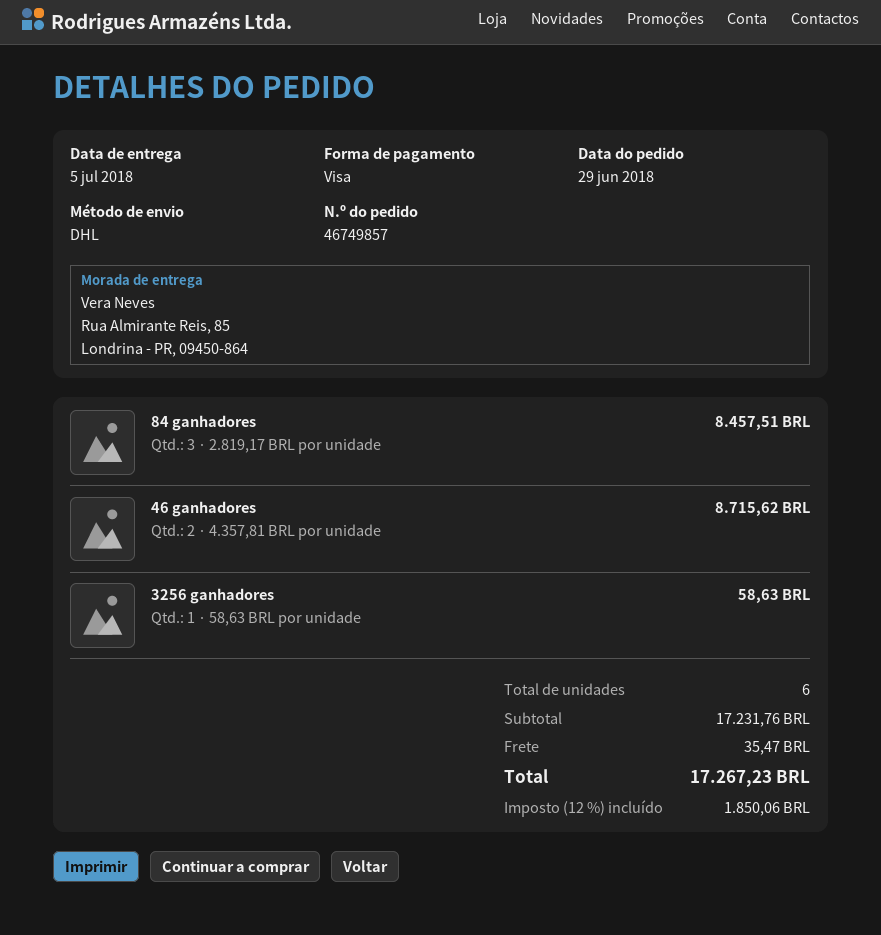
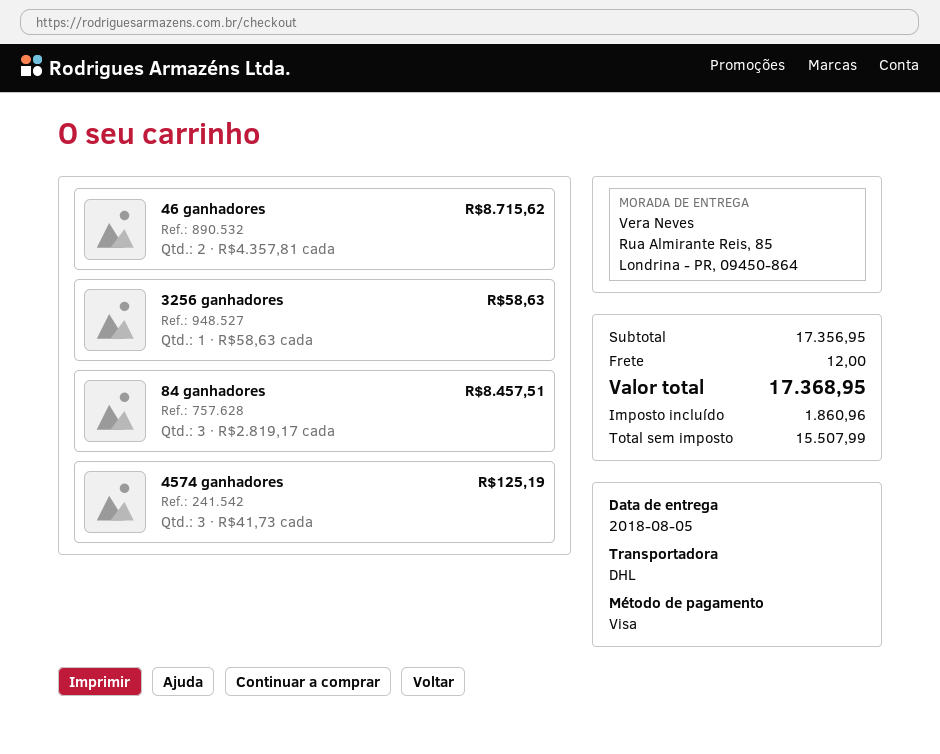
delivery date: 2018-07-05 -> 2018-08-05
4574 ganhadores: none -> 3 x 41.73 = 125.19
subtotal: 17231.76 -> 17356.95
shipping: 35.47 -> 12.00
tax: 1850.06 -> 1860.96
total: 17267.23 -> 17368.95

